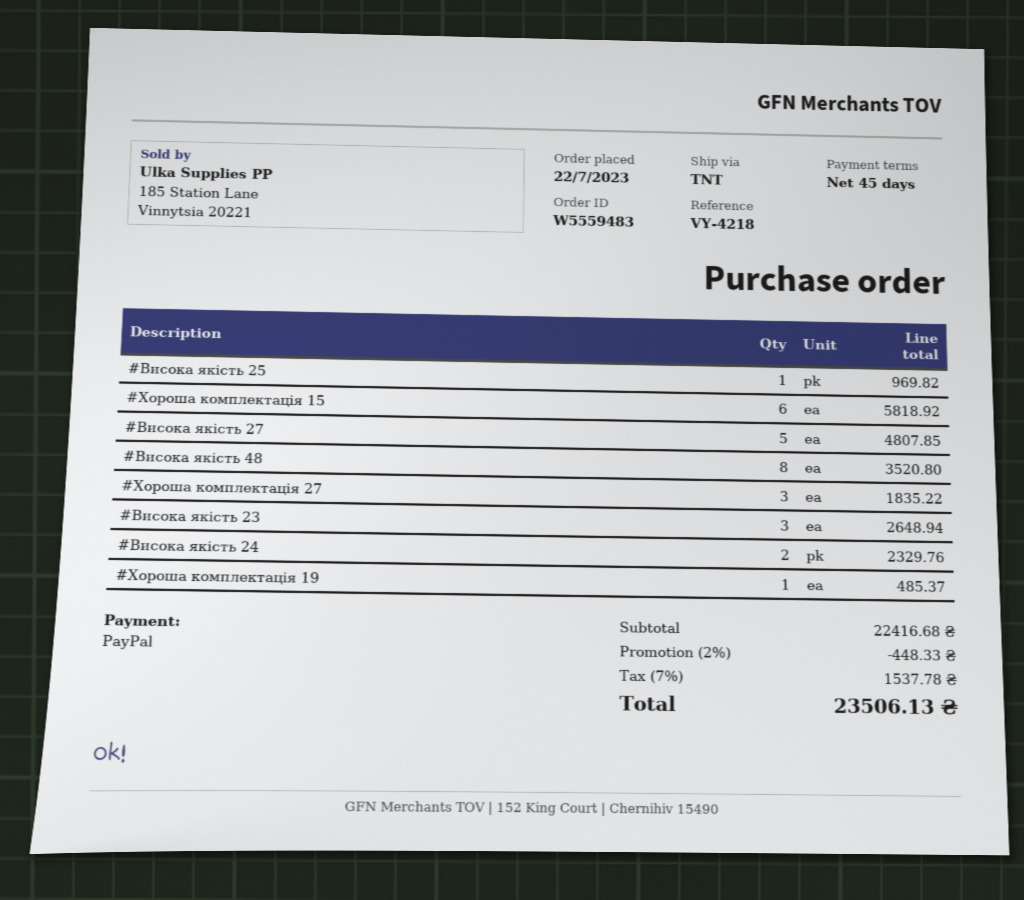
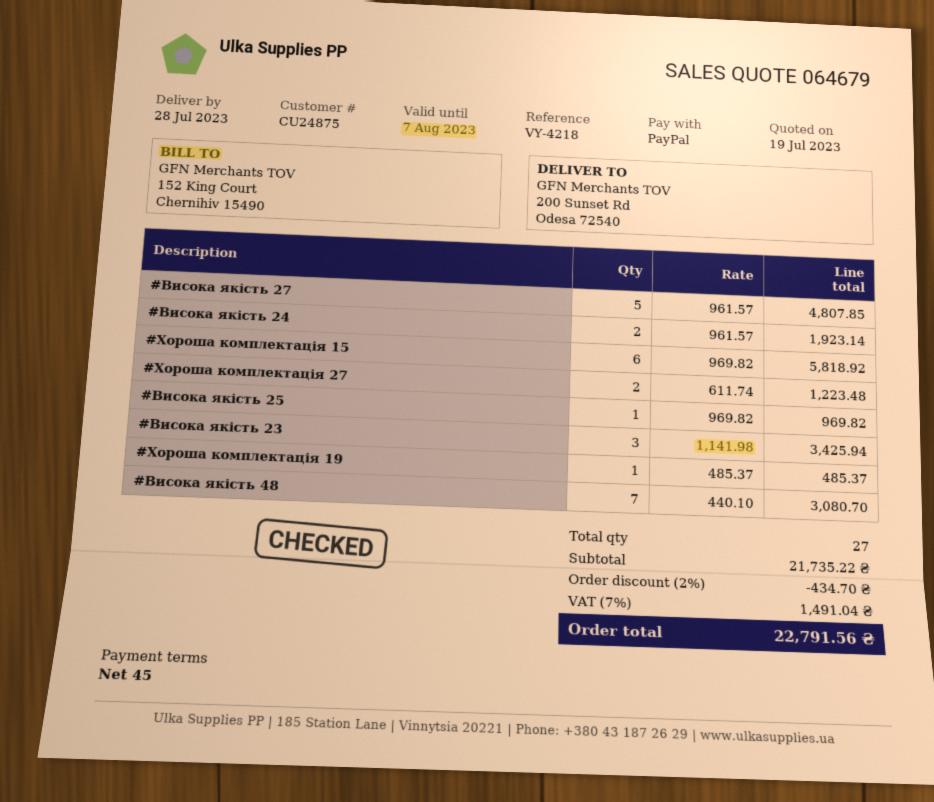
#Висока якість 48: 8 for 3520.80 -> 7 for 3080.70
#Хороша комплектація 27: 3 for 1835.22 -> 2 for 1223.48
#Висока якість 23: 3 for 2648.94 -> 3 for 3425.94
#Висока якість 24: 2 for 2329.76 -> 2 for 1923.14
subtotal: 22416.68 -> 21735.22
discount: 2% = 448.33 -> 2% = 434.70
tax: 7% = 1537.78 -> 7% = 1491.04
total: 23506.13 -> 22791.56

